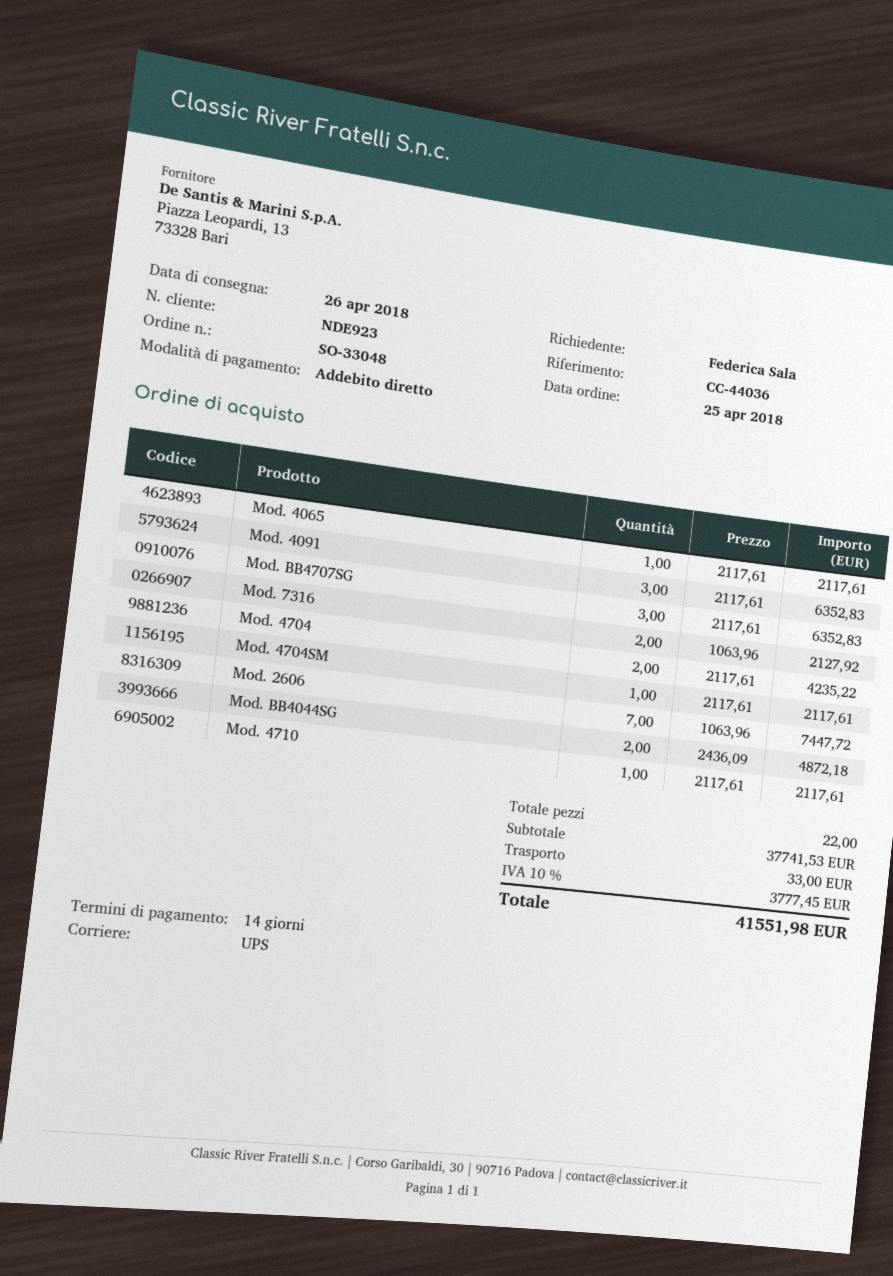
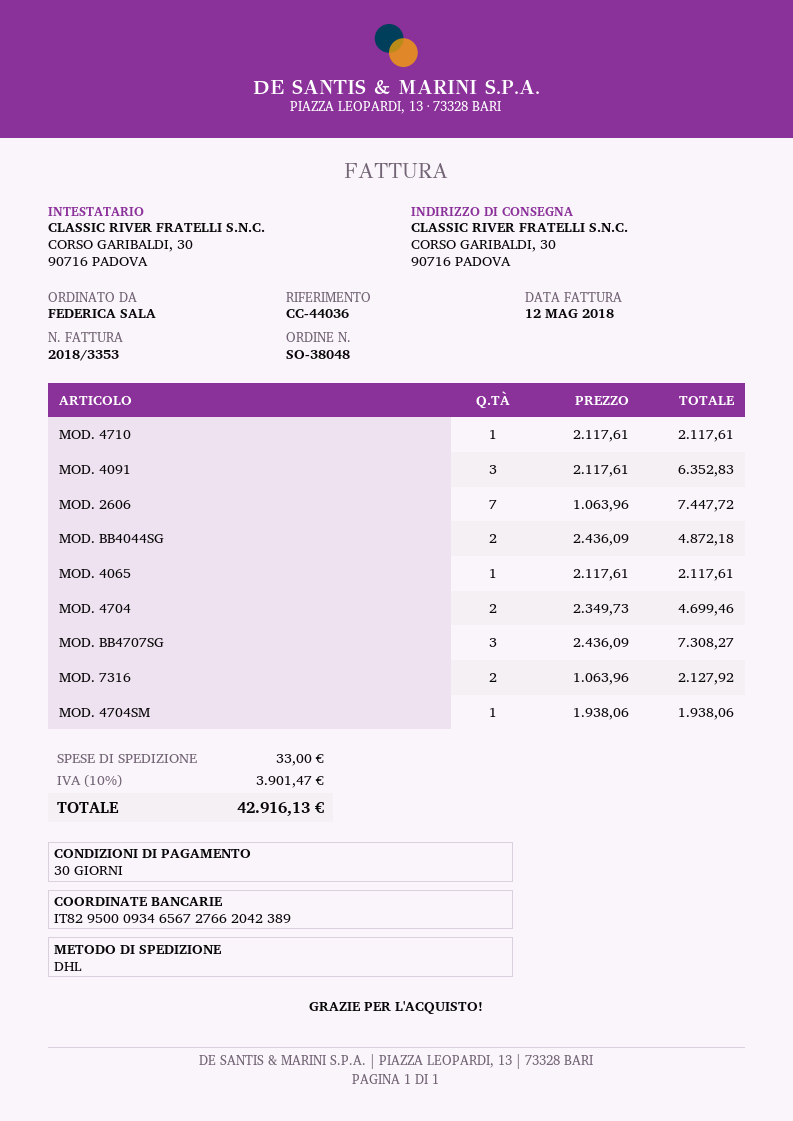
order number: SO-33048 -> SO-38048
payment terms: 14 days -> 30 days
shipping method: UPS -> DHL
Mod. BB4707SG: 3 x 2117.61 = 6352.83 -> 3 x 2436.09 = 7308.27
Mod. 4704: 2 x 2117.61 = 4235.22 -> 2 x 2349.73 = 4699.46
Mod. 4704SM: 1 x 2117.61 = 2117.61 -> 1 x 1938.06 = 1938.06
tax: 10% = 3777.45 -> 10% = 3901.47
total: 41551.98 -> 42916.13

